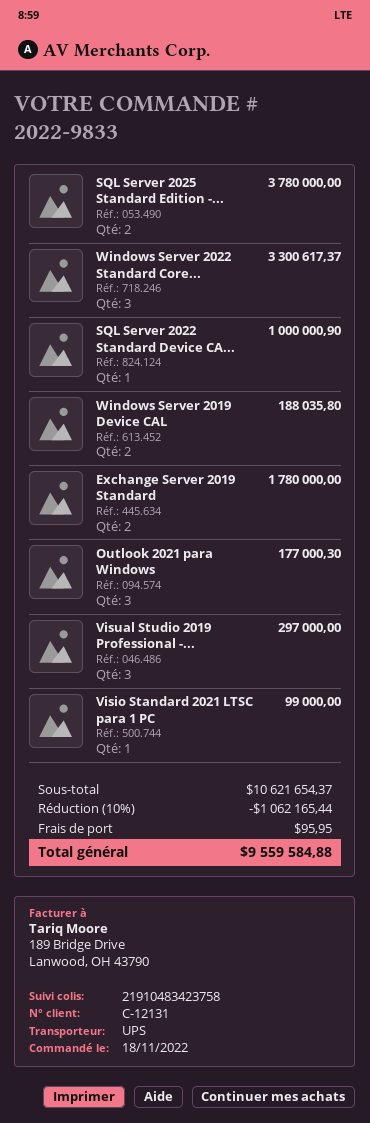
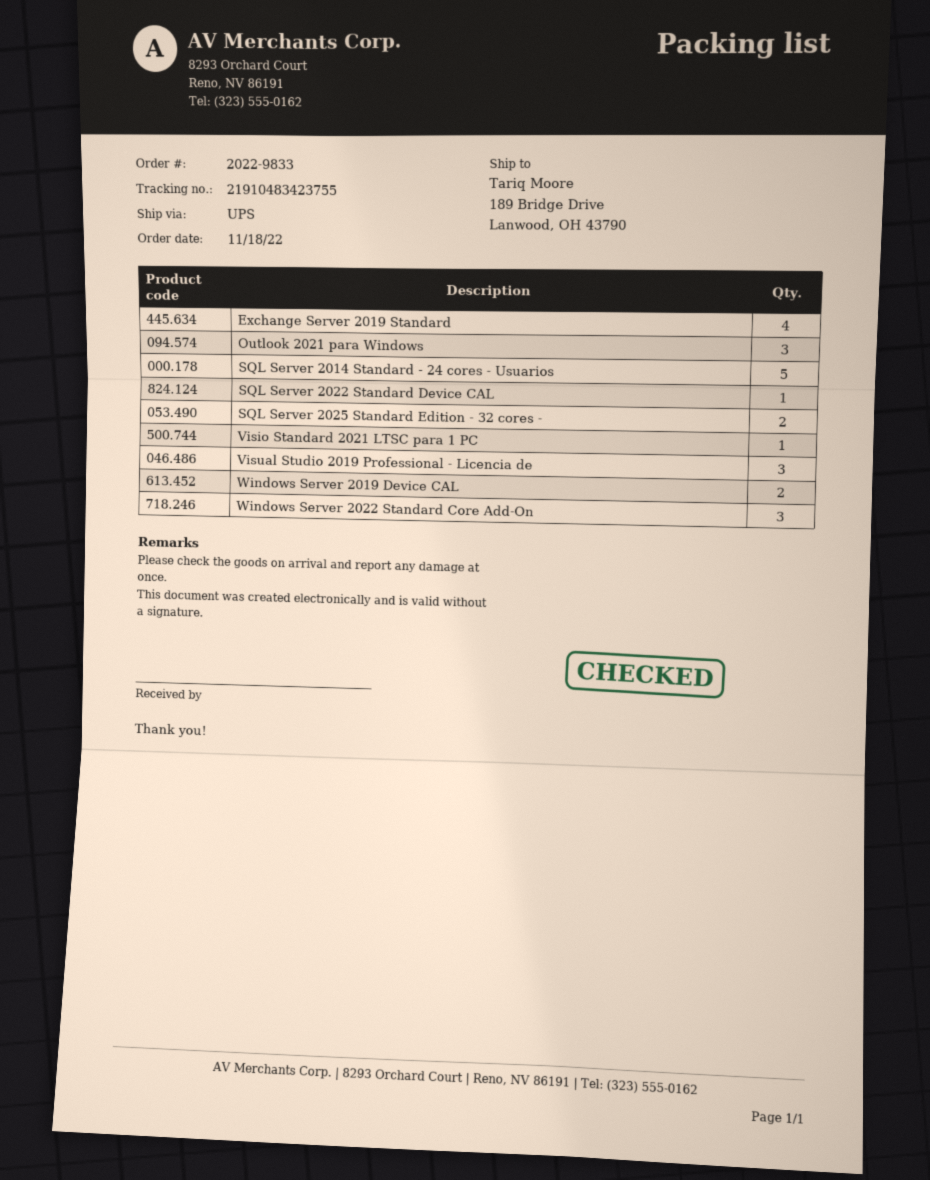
tracking number: 21910483423758 -> 21910483423755
Exchange Server 2019 Standard: 2 -> 4
SQL Server 2014 Standard - 24 cores - Usuarios: none -> 5

